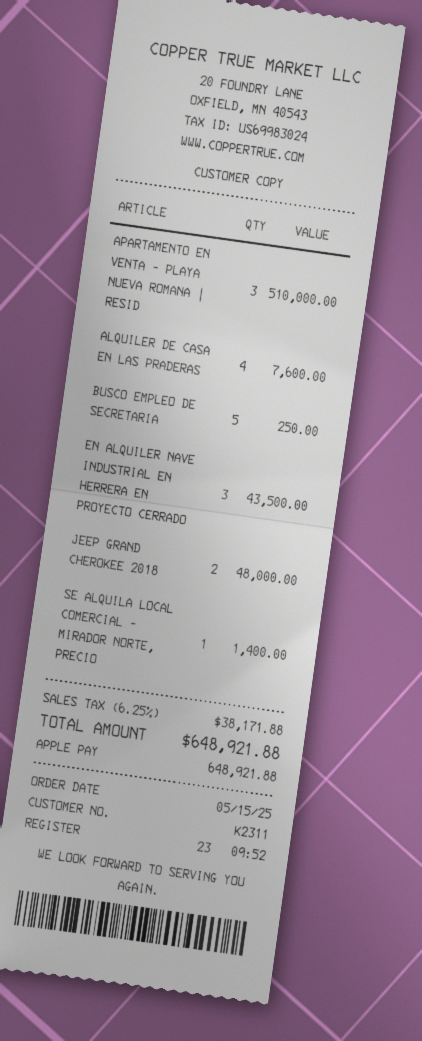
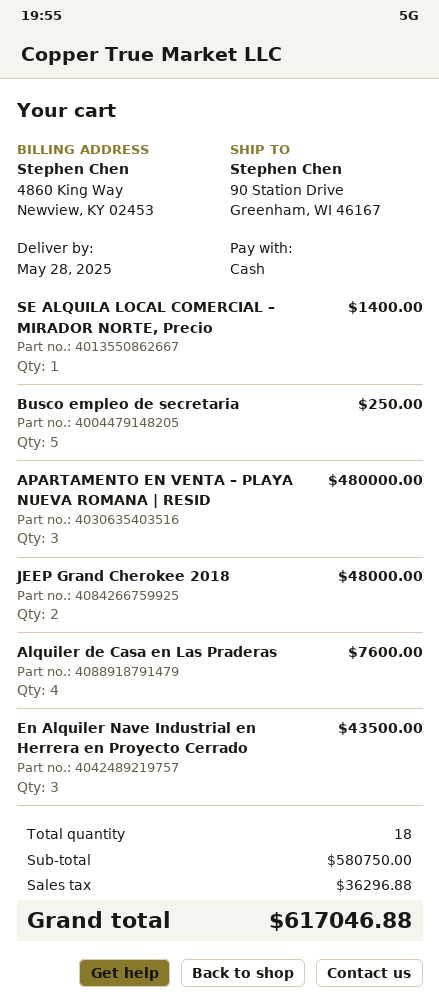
payment method: Apple Pay -> cash
APARTAMENTO EN VENTA – PLAYA NUEVA ROMANA | RESID: 3 for 510000.00 -> 3 for 480000.00
tax: 38171.88 -> 36296.88
total: 648921.88 -> 617046.88

